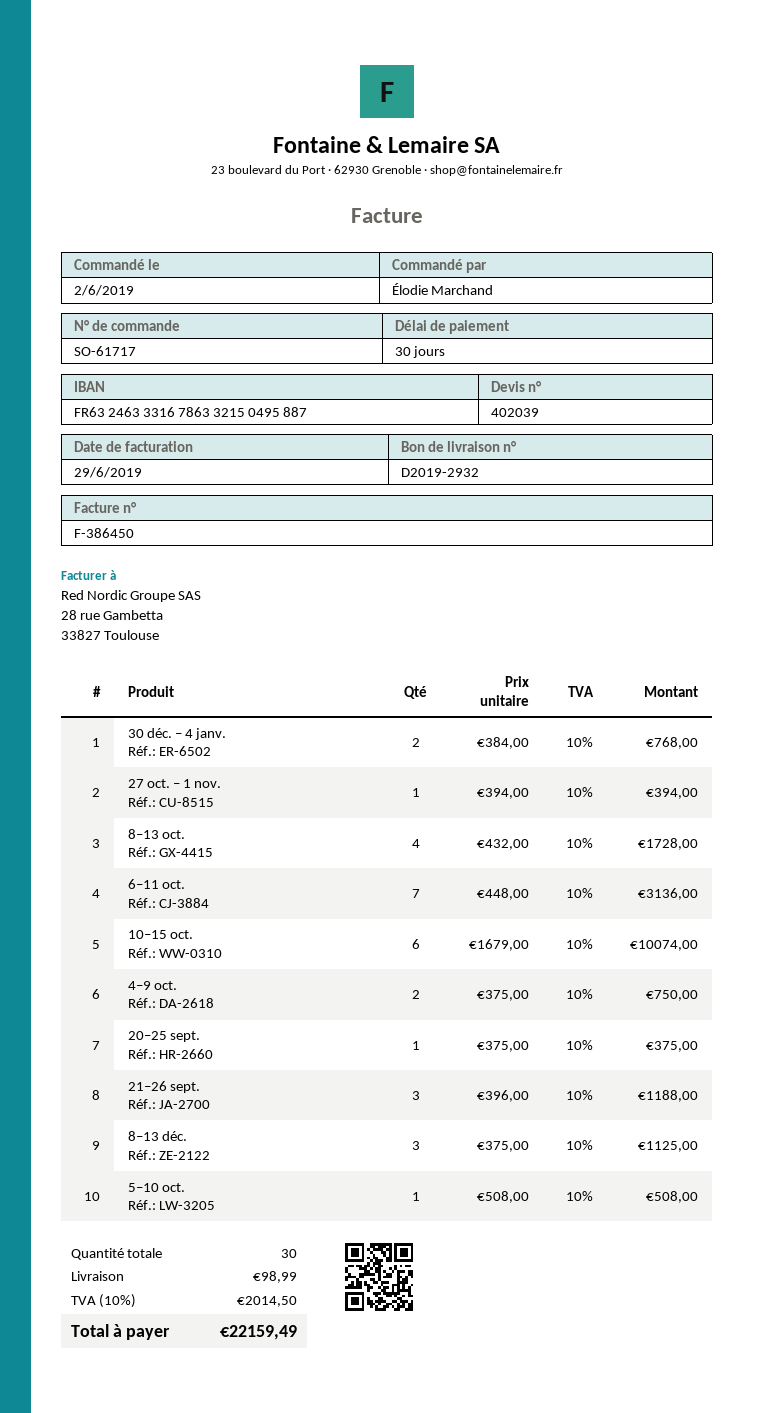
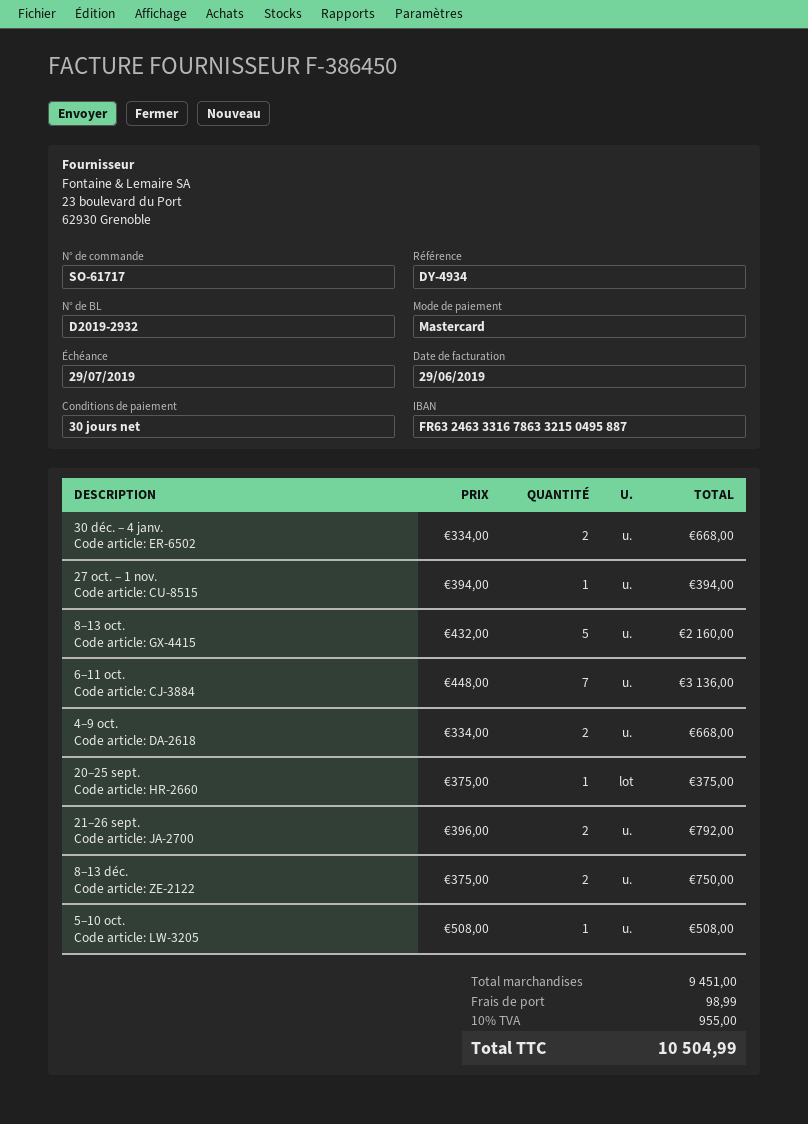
30 déc. – 4 janv.: 2 x 384.00 = 768.00 -> 2 x 334.00 = 668.00
8–13 oct.: 4 x 432.00 = 1728.00 -> 5 x 432.00 = 2160.00
10–15 oct.: 6 x 1679.00 = 10074.00 -> none
4–9 oct.: 2 x 375.00 = 750.00 -> 2 x 334.00 = 668.00
21–26 sept.: 3 x 396.00 = 1188.00 -> 2 x 396.00 = 792.00
8–13 déc.: 3 x 375.00 = 1125.00 -> 2 x 375.00 = 750.00
tax: 10% = 2014.50 -> 10% = 955.00
total: 22159.49 -> 10504.99

